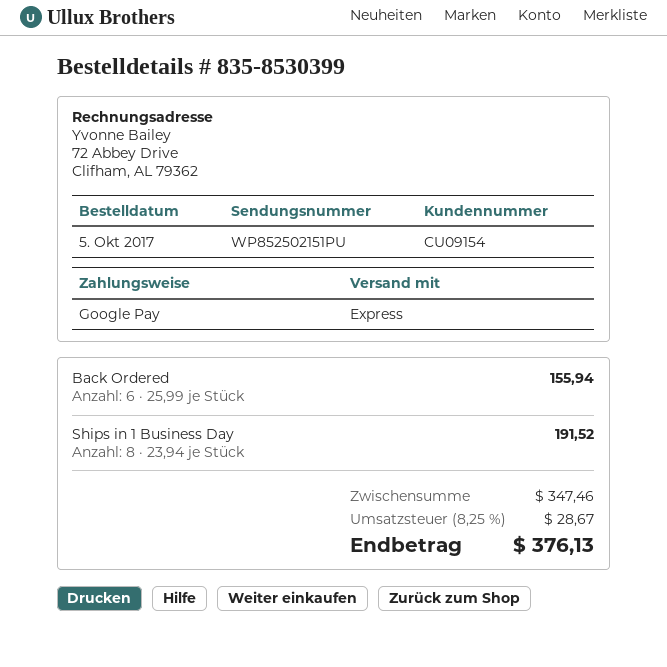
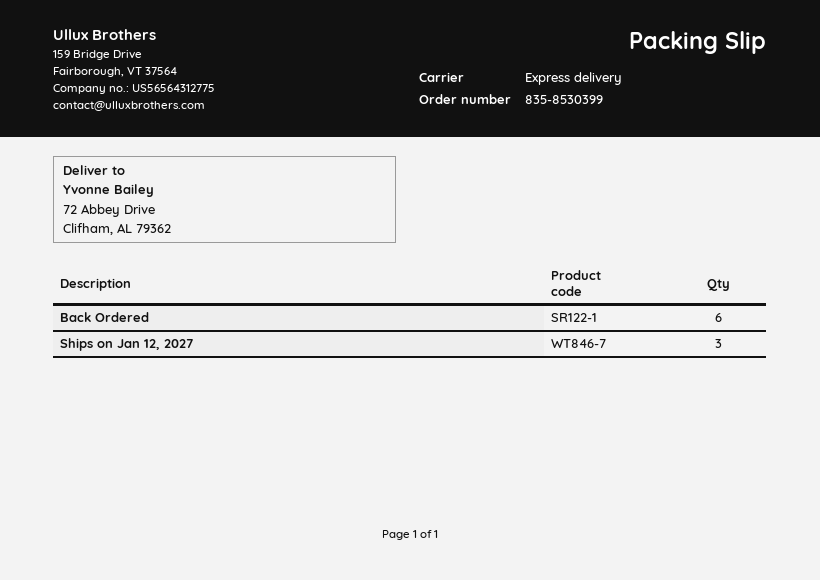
Ships in 1 Business Day: 8 -> none
Ships on Jan 12, 2027: none -> 3

